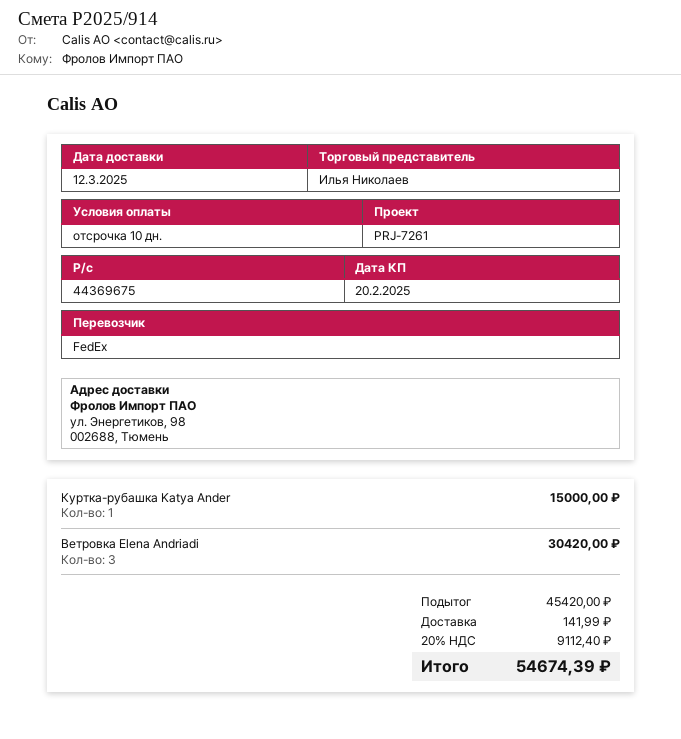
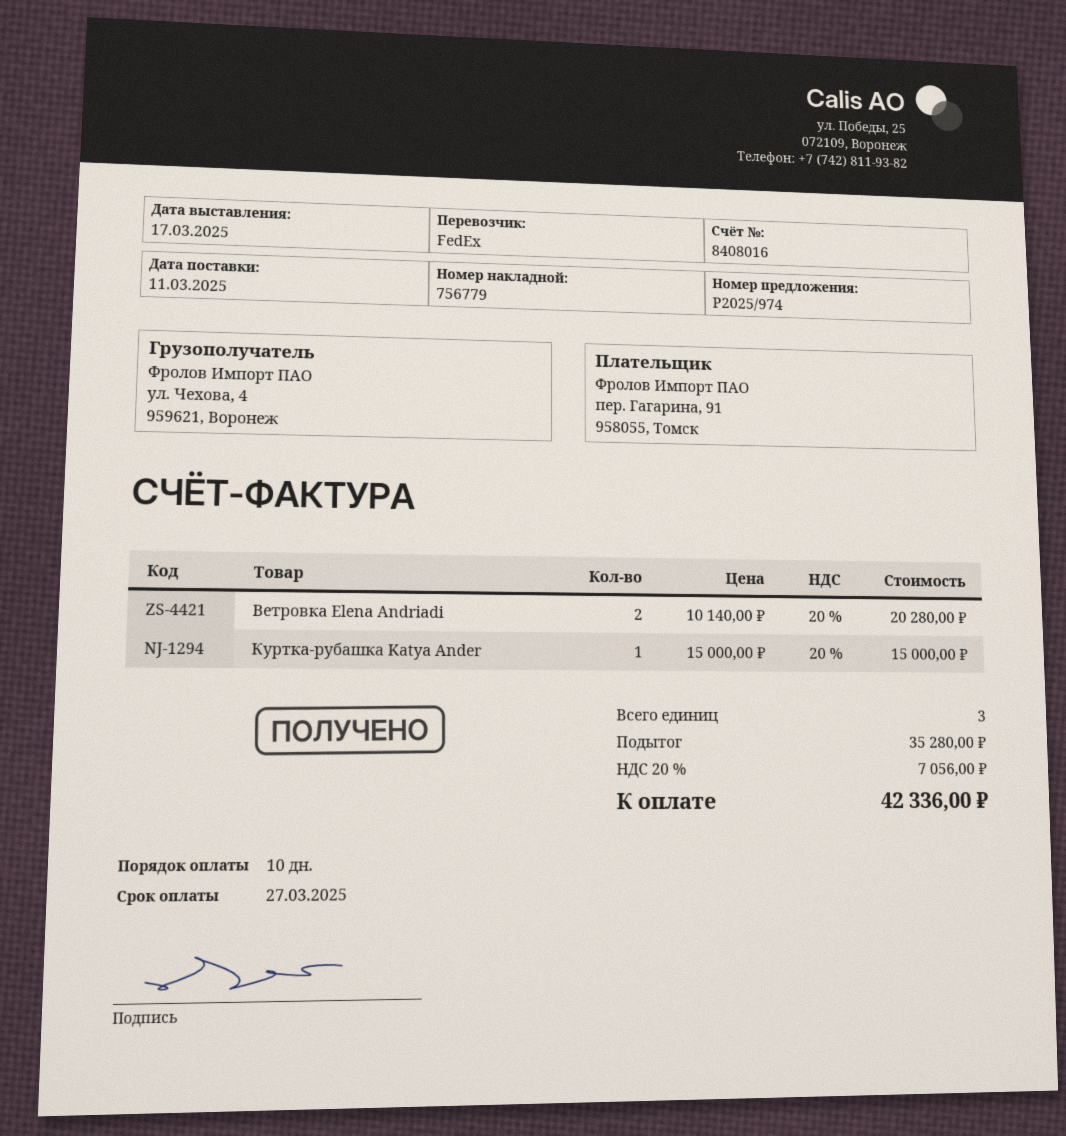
quote number: P2025/914 -> P2025/974
delivery date: 2025-03-12 -> 2025-03-11
ship to: ул. Энергетиков, 98, 002688, Тюмень -> ул. Чехова, 4, 959621, Воронеж
Ветровка Elena Andriadi: 3 for 30420.00 -> 2 for 20280.00
subtotal: 45420.00 -> 35280.00
shipping: 141.99 -> none
tax: 20% = 9112.40 -> 20% = 7056.00
total: 54674.39 -> 42336.00

